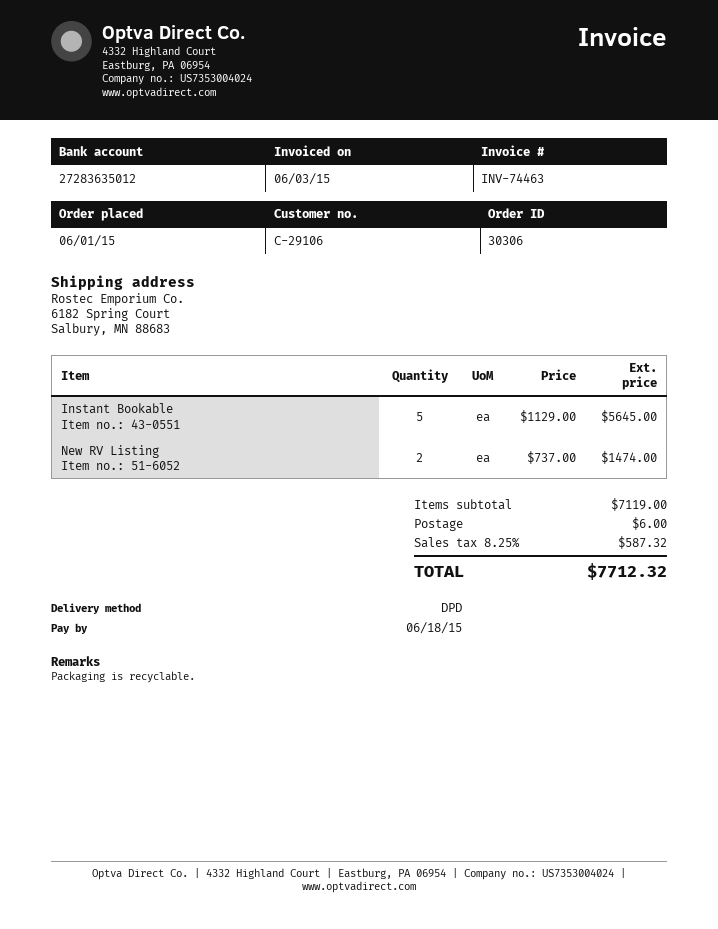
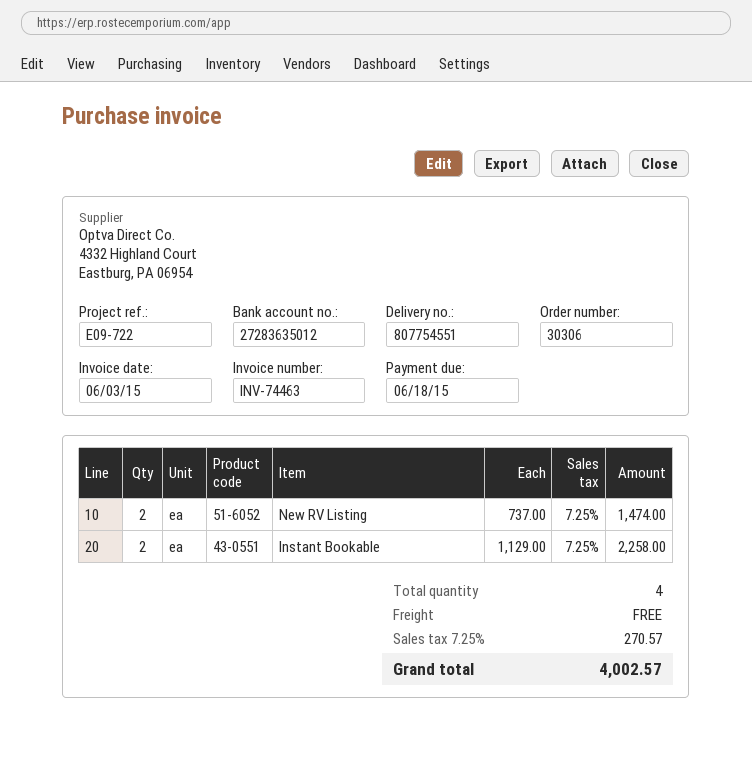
Instant Bookable: 5 x 1129.00 = 5645.00 -> 2 x 1129.00 = 2258.00
shipping: 6.00 -> 0.00
tax: 8.25% = 587.32 -> 7.25% = 270.57
total: 7712.32 -> 4002.57

